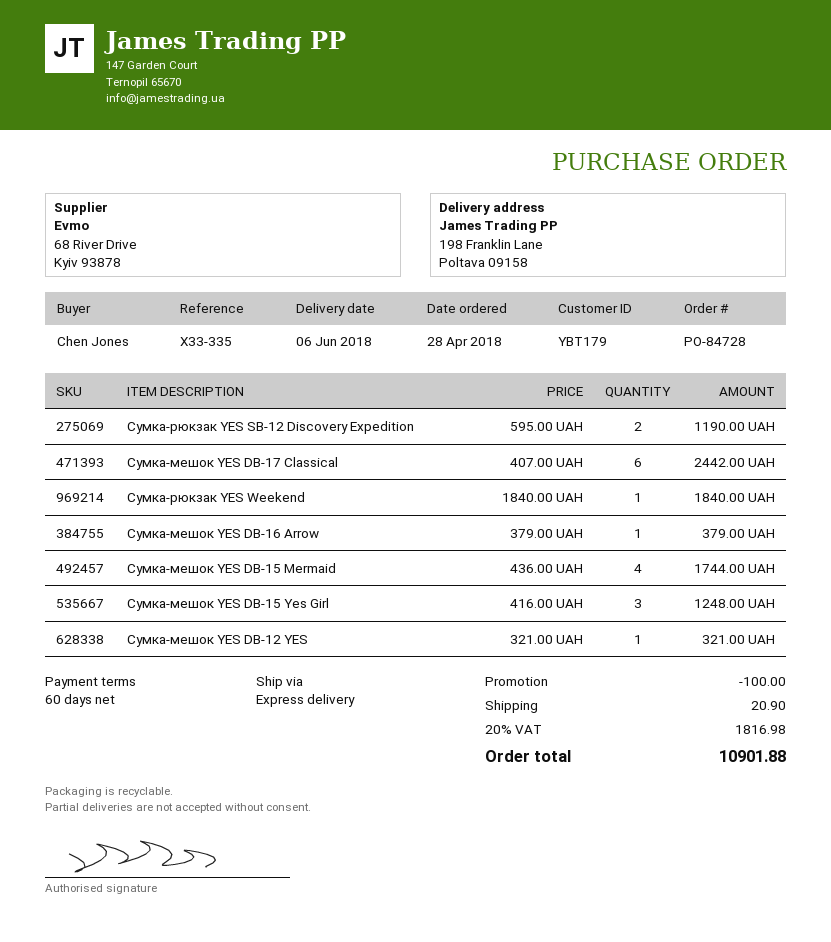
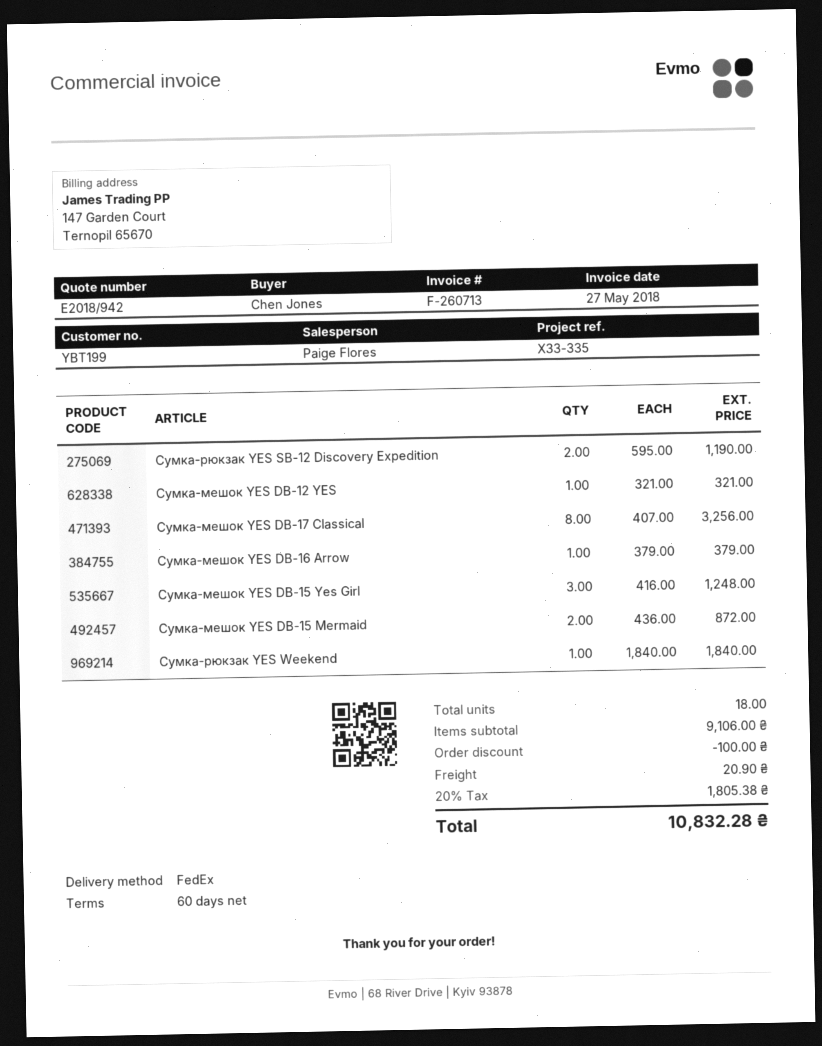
customer number: YBT179 -> YBT199
shipping method: express -> FedEx
Сумка-мешок YES DB-17 Classical: 6 x 407.00 = 2442.00 -> 8 x 407.00 = 3256.00
Сумка-мешок YES DB-15 Mermaid: 4 x 436.00 = 1744.00 -> 2 x 436.00 = 872.00
tax: 20% = 1816.98 -> 20% = 1805.38
total: 10901.88 -> 10832.28

